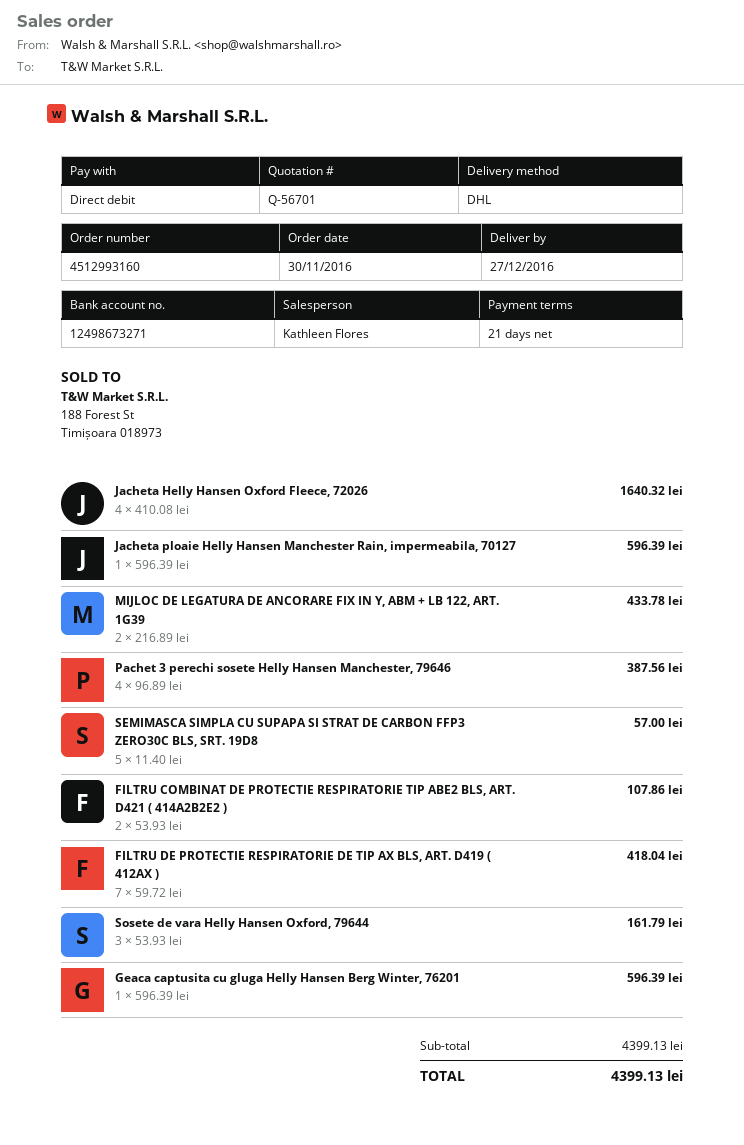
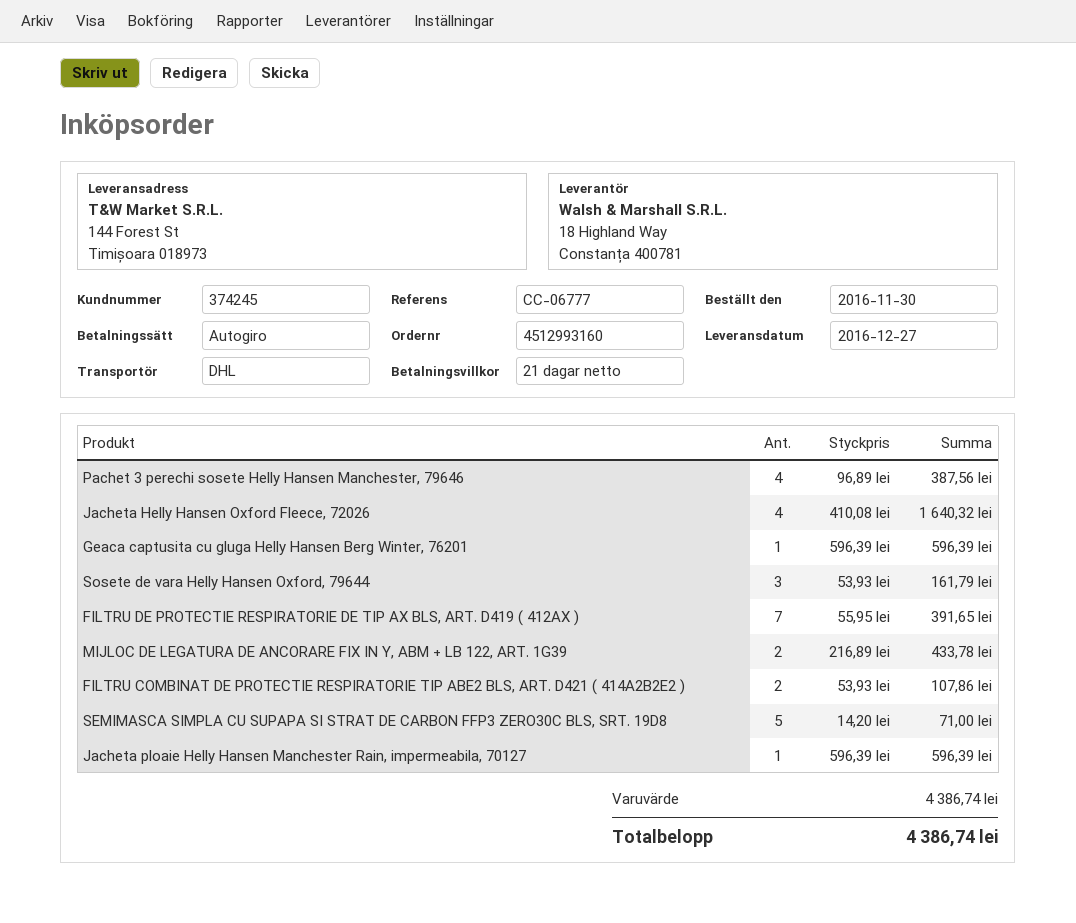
SEMIMASCA SIMPLA CU SUPAPA SI STRAT DE CARBON FFP3 ZERO30C BLS, SRT. 19D8: 5 x 11.40 = 57.00 -> 5 x 14.20 = 71.00
FILTRU DE PROTECTIE RESPIRATORIE DE TIP AX BLS, ART. D419 ( 412AX ): 7 x 59.72 = 418.04 -> 7 x 55.95 = 391.65
subtotal: 4399.13 -> 4386.74
total: 4399.13 -> 4386.74

